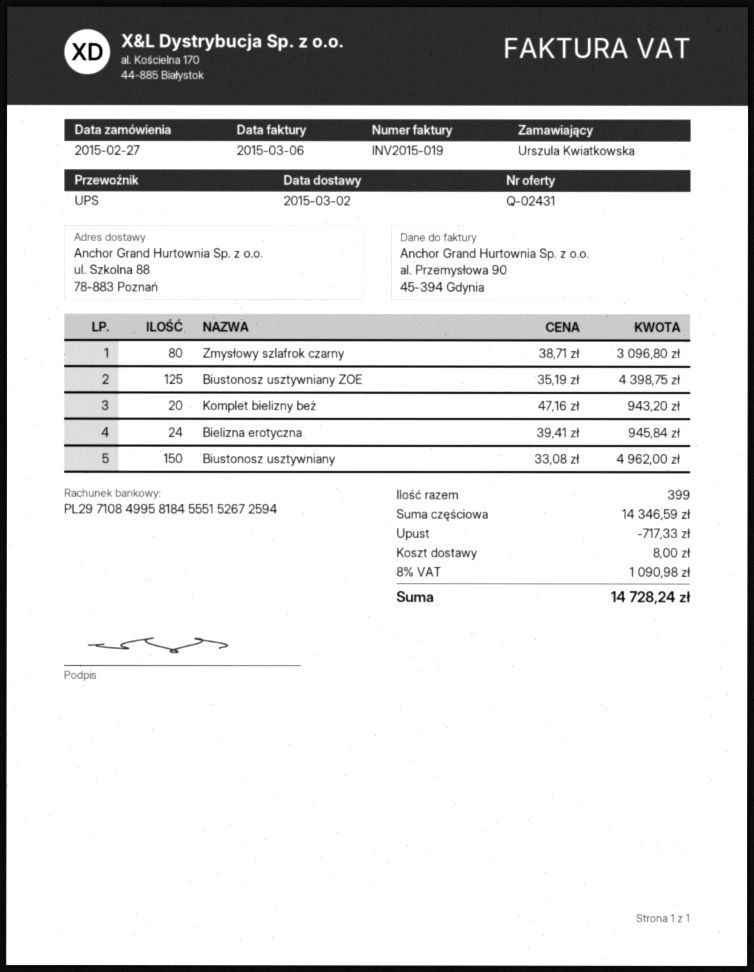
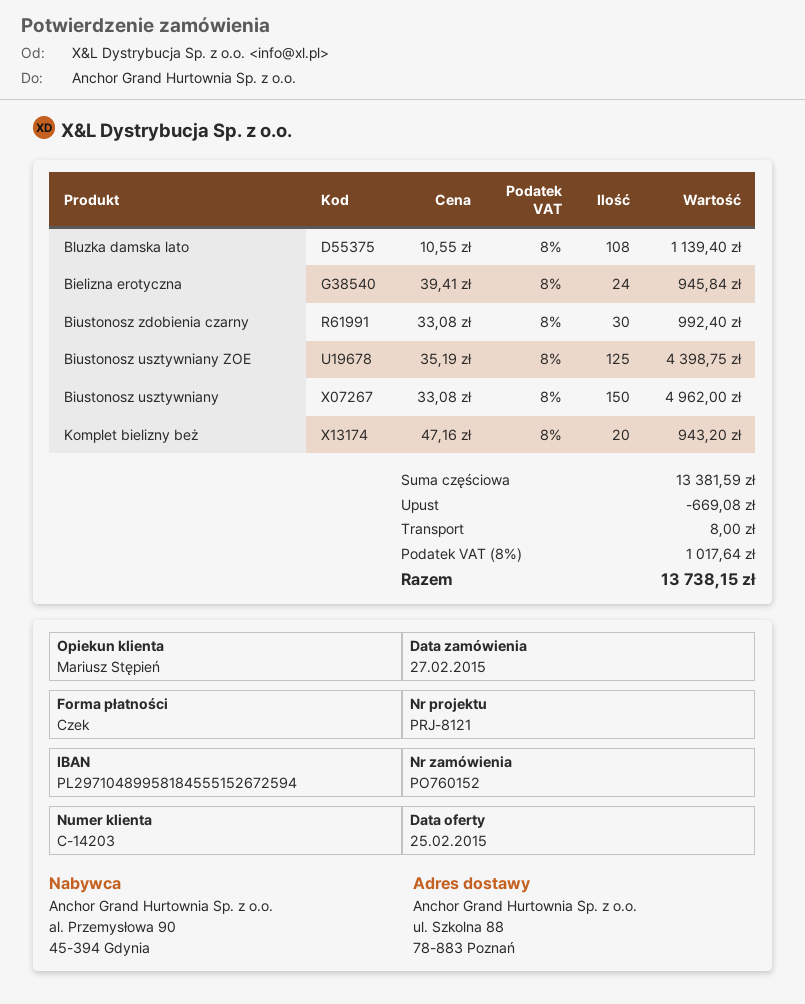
bank account: PL29710849958184555152672594 -> PL29710489958184555152672594
Zmysłowy szlafrok czarny: 80 x 38.71 = 3096.80 -> none
Bluzka damska lato: none -> 108 x 10.55 = 1139.40
Biustonosz zdobienia czarny: none -> 30 x 33.08 = 992.40
subtotal: 14346.59 -> 13381.59
discount: 717.33 -> 669.08
tax: 8% = 1090.98 -> 8% = 1017.64
total: 14728.24 -> 13738.15

